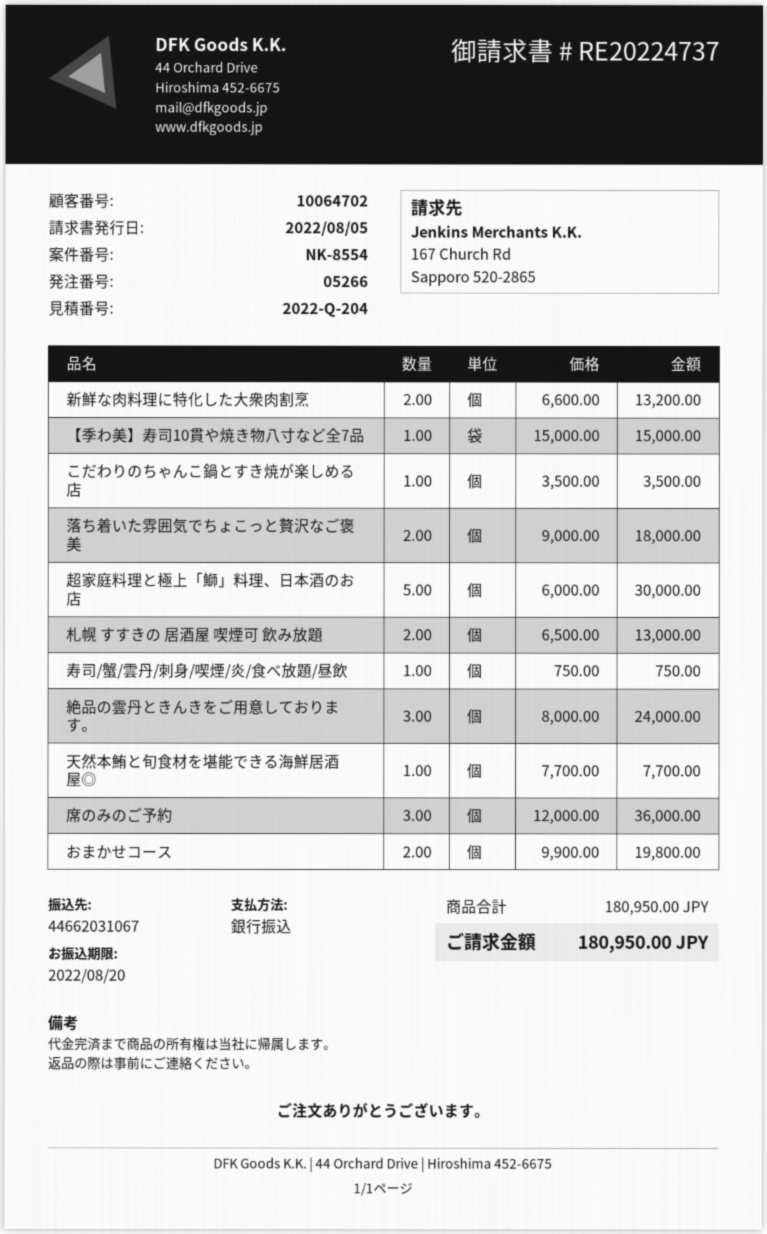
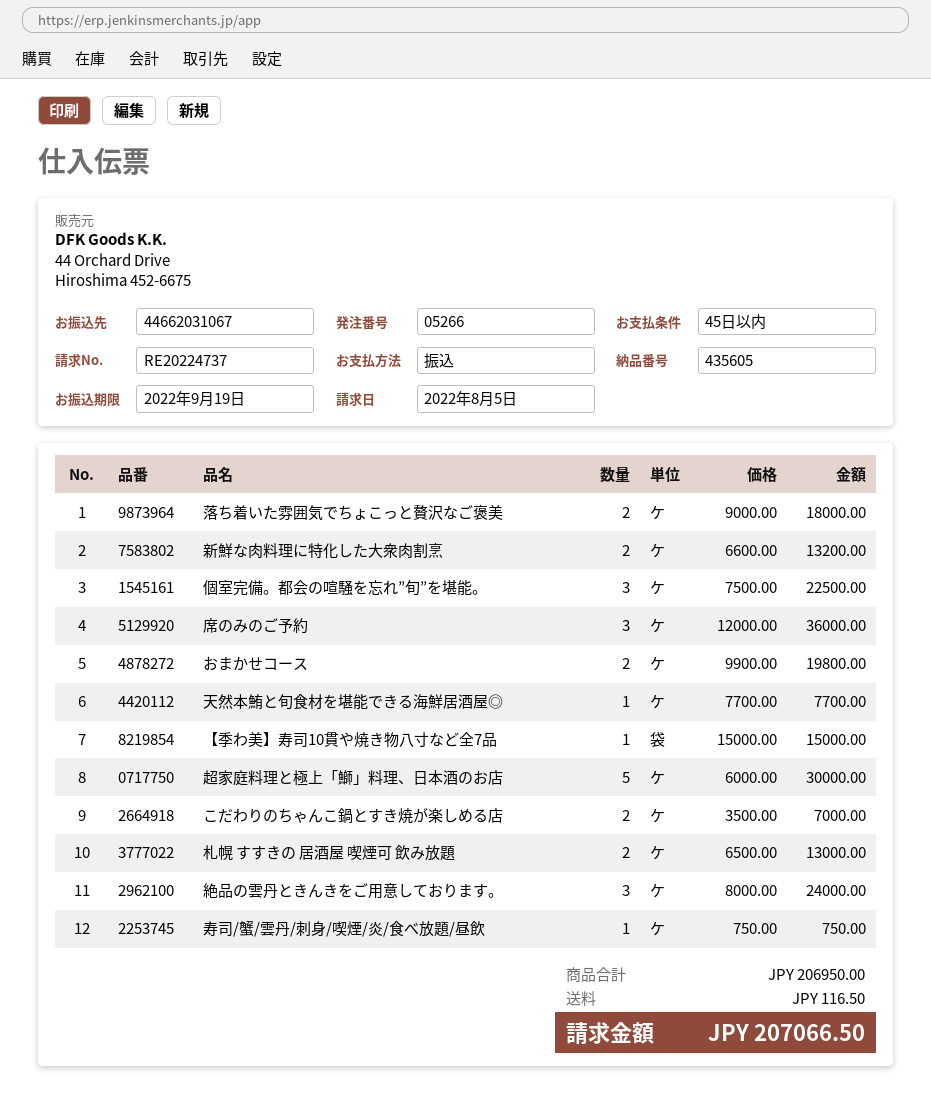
due date: 2022-08-20 -> 2022-09-19
こだわりのちゃんこ鍋とすき焼が楽しめる店: 1 x 3500.00 = 3500.00 -> 2 x 3500.00 = 7000.00
個室完備。都会の喧騒を忘れ”旬”を堪能。: none -> 3 x 7500.00 = 22500.00
subtotal: 180950.00 -> 206950.00
shipping: none -> 116.50
total: 180950.00 -> 207066.50

